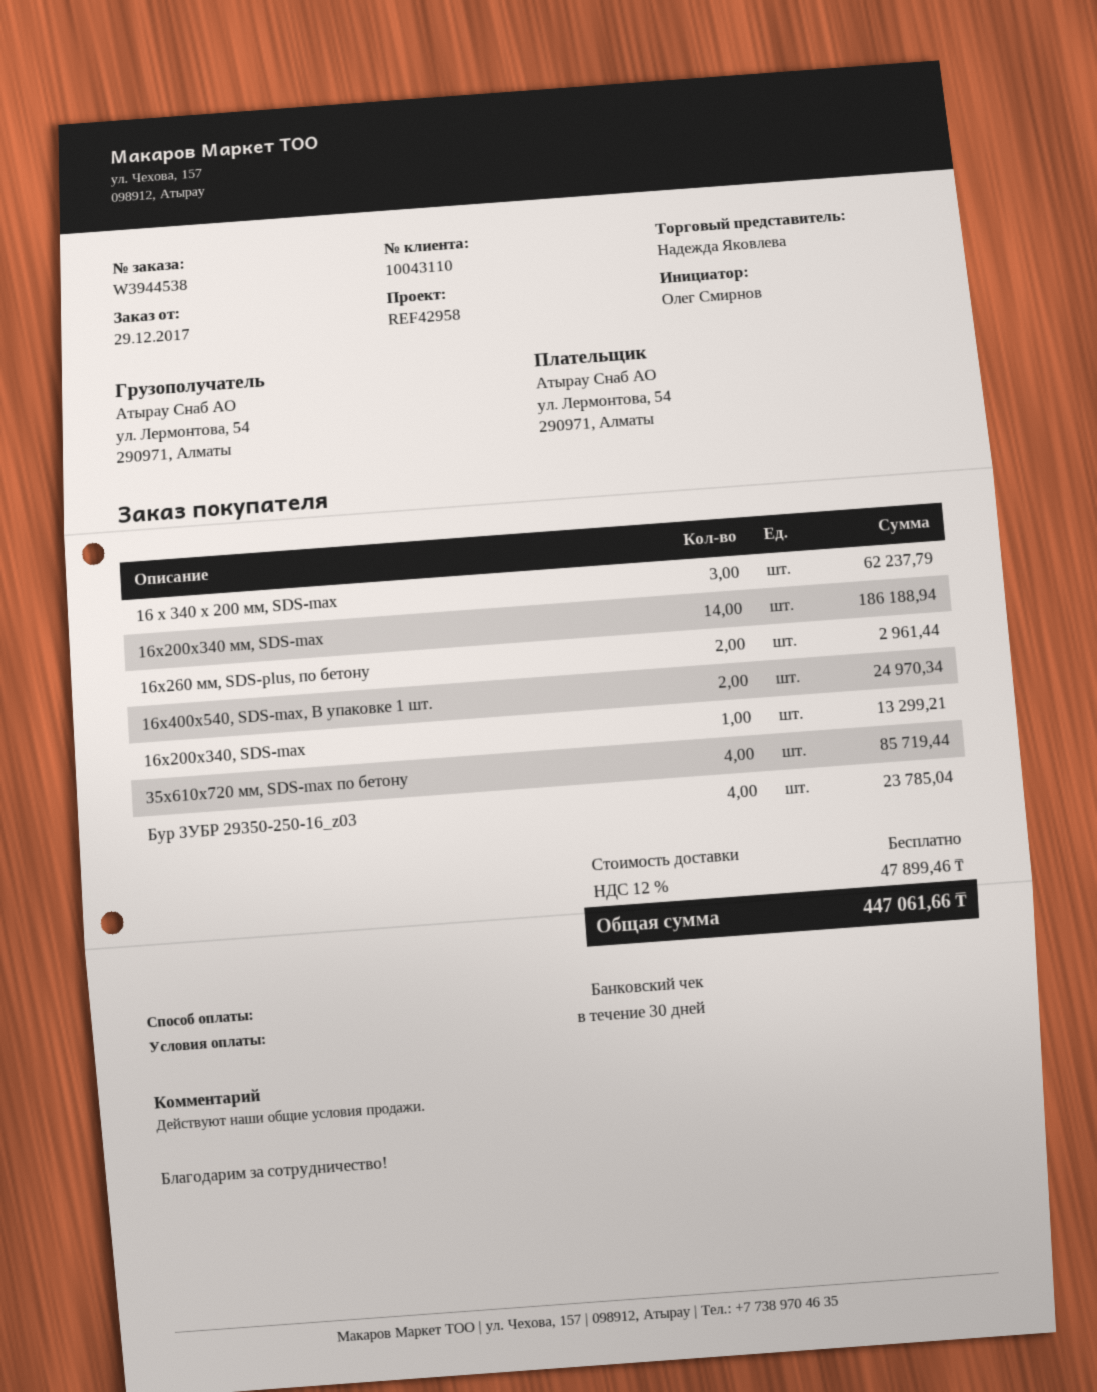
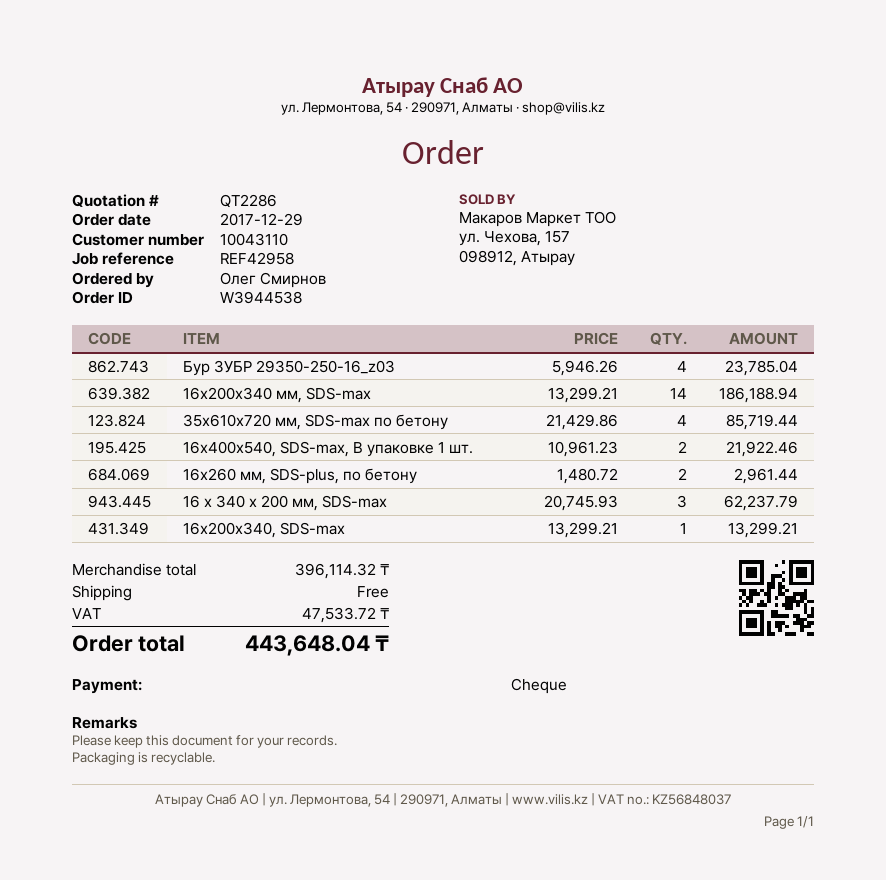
16x400x540, SDS-max, В упаковке 1 шт.: 2 for 24970.34 -> 2 for 21922.46
tax: 47899.46 -> 47533.72
total: 447061.66 -> 443648.04

